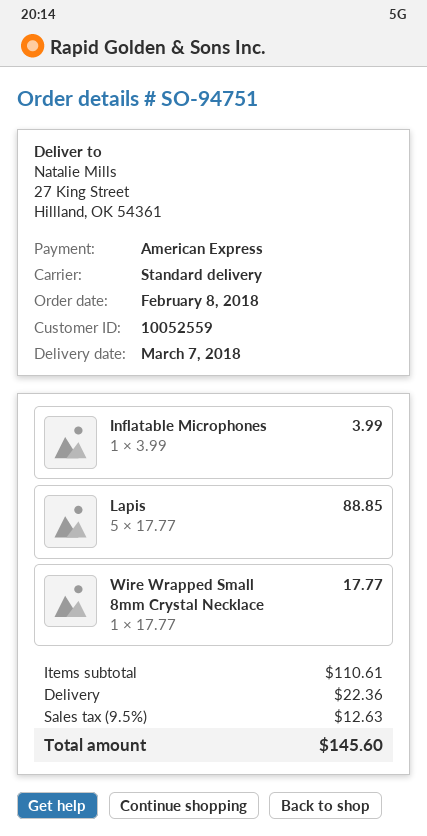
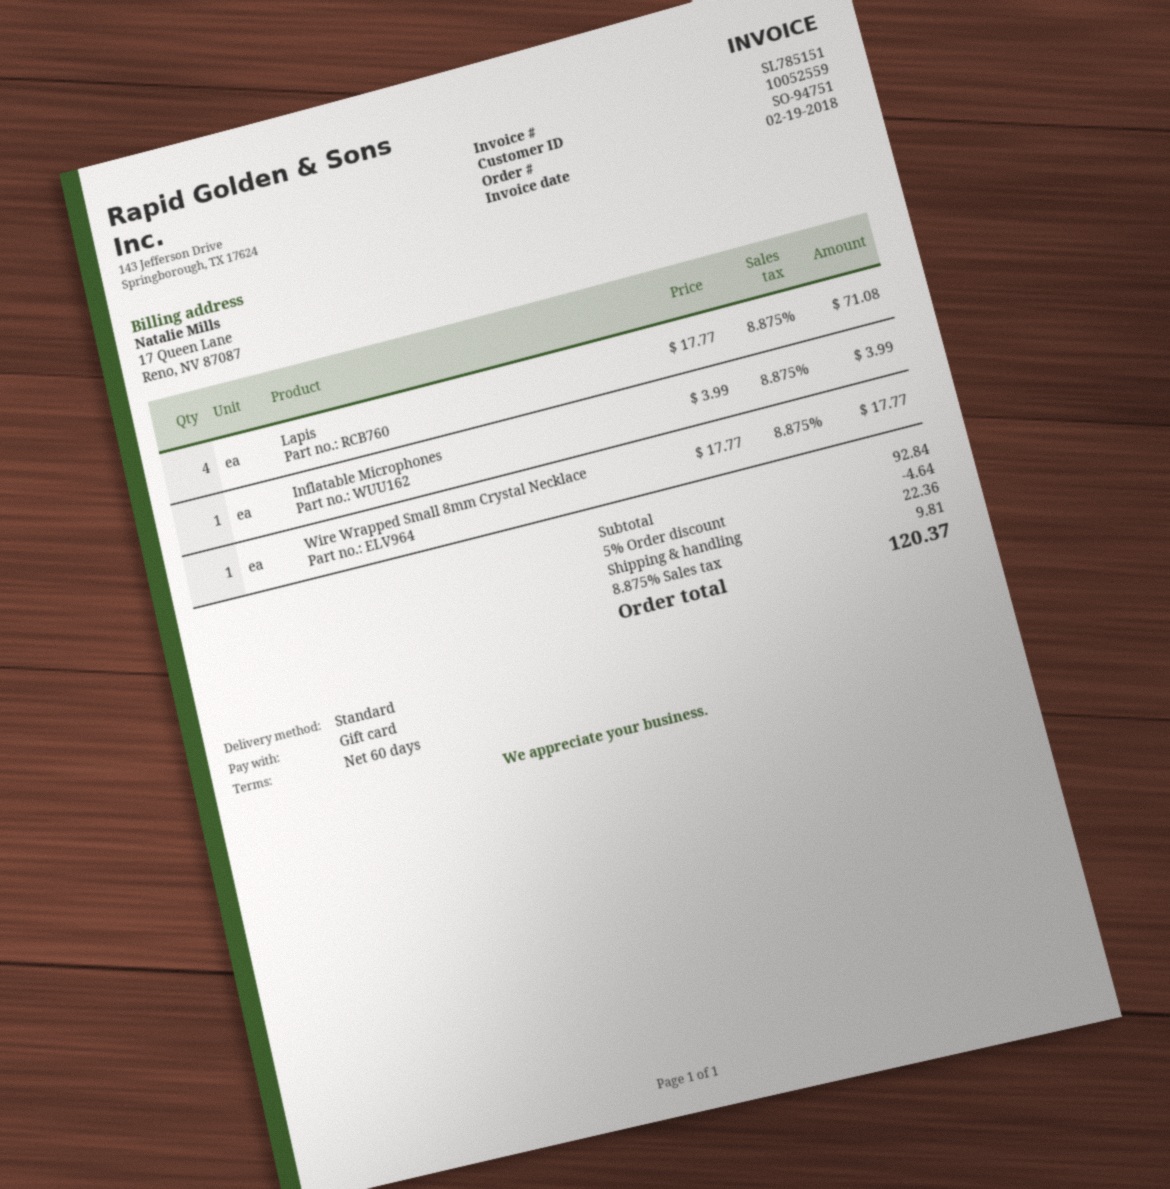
payment method: American Express -> gift card
Lapis: 5 x 17.77 = 88.85 -> 4 x 17.77 = 71.08
subtotal: 110.61 -> 92.84
discount: none -> 5% = 4.64
tax: 9.5% = 12.63 -> 8.875% = 9.81
total: 145.60 -> 120.37

